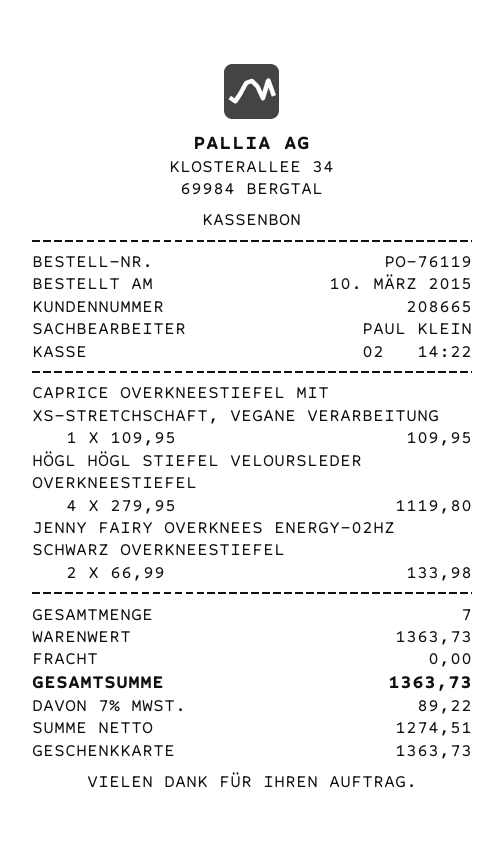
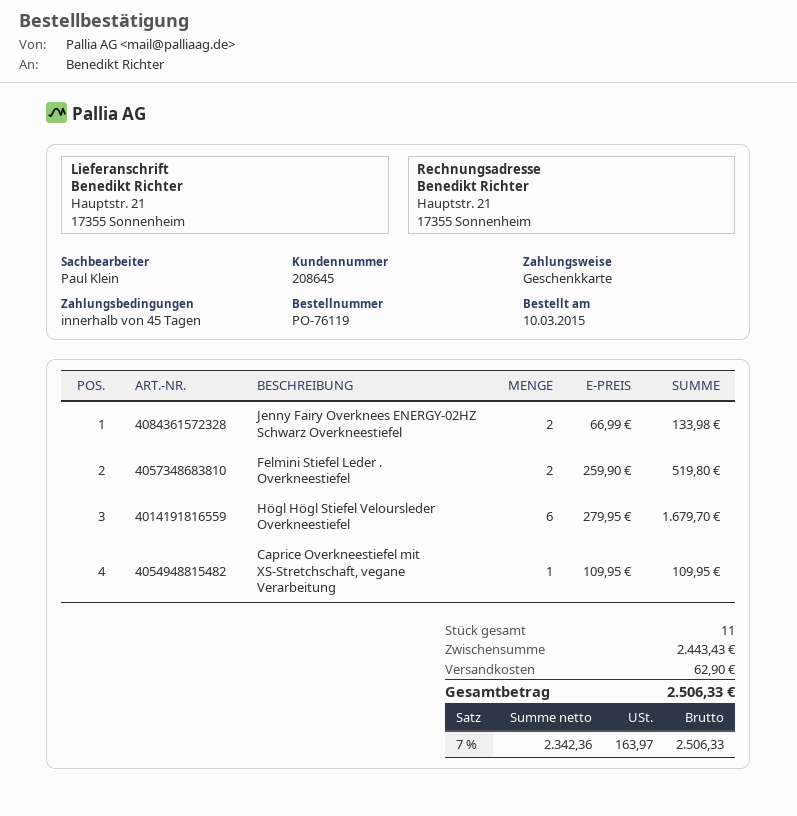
customer number: 208665 -> 208645
HÖGL HÖGL STIEFEL VELOURSLEDER OVERKNEESTIEFEL: 4 x 279.95 = 1119.80 -> 6 x 279.95 = 1679.70
Felmini Stiefel Leder . Overkneestiefel: none -> 2 x 259.90 = 519.80
total quantity: 7 -> 11
subtotal: 1363.73 -> 2443.43
shipping: 0.00 -> 62.90
net: 1274.51 -> 2342.36
tax: 7% = 89.22 -> 7% = 163.97
total: 1363.73 -> 2506.33

